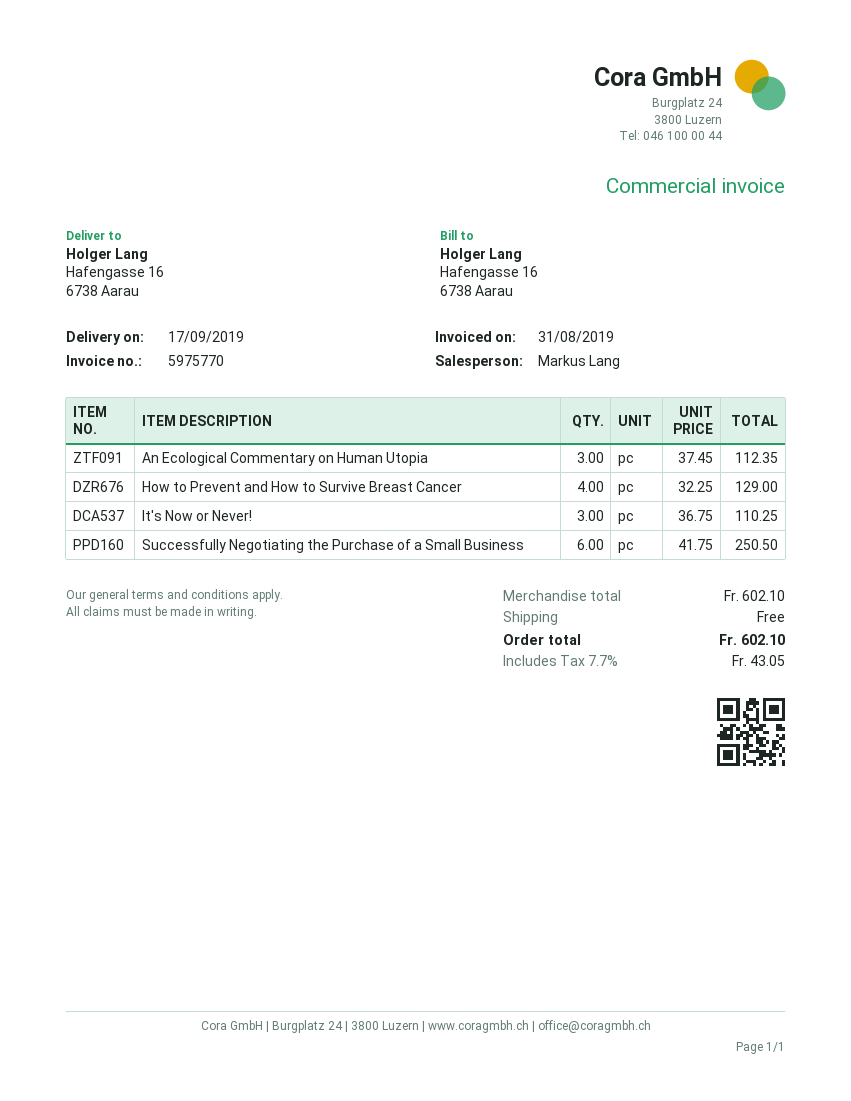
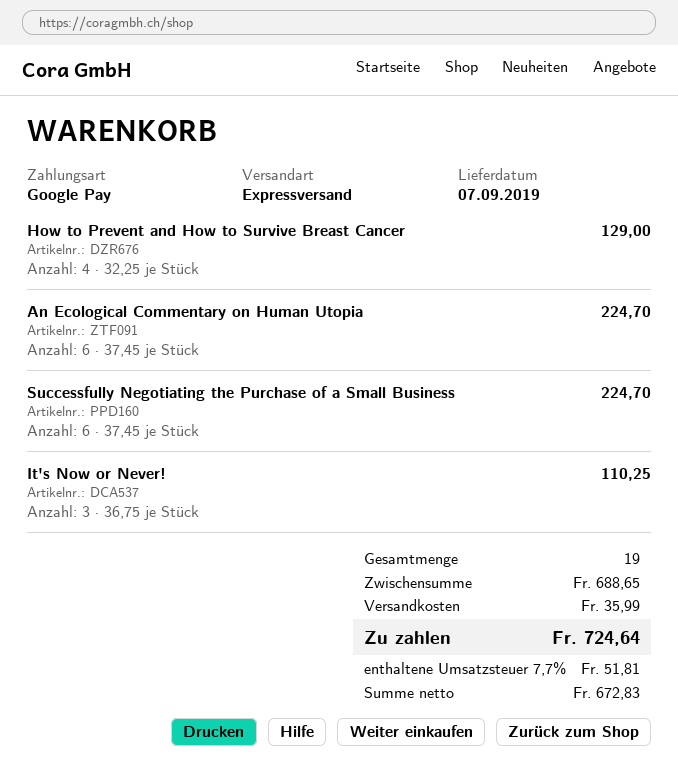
delivery date: 2019-09-17 -> 2019-09-07
An Ecological Commentary on Human Utopia: 3 x 37.45 = 112.35 -> 6 x 37.45 = 224.70
Successfully Negotiating the Purchase of a Small Business: 6 x 41.75 = 250.50 -> 6 x 37.45 = 224.70
subtotal: 602.10 -> 688.65
shipping: 0.00 -> 35.99
tax: 7.7% = 43.05 -> 7.7% = 51.81
total: 602.10 -> 724.64

